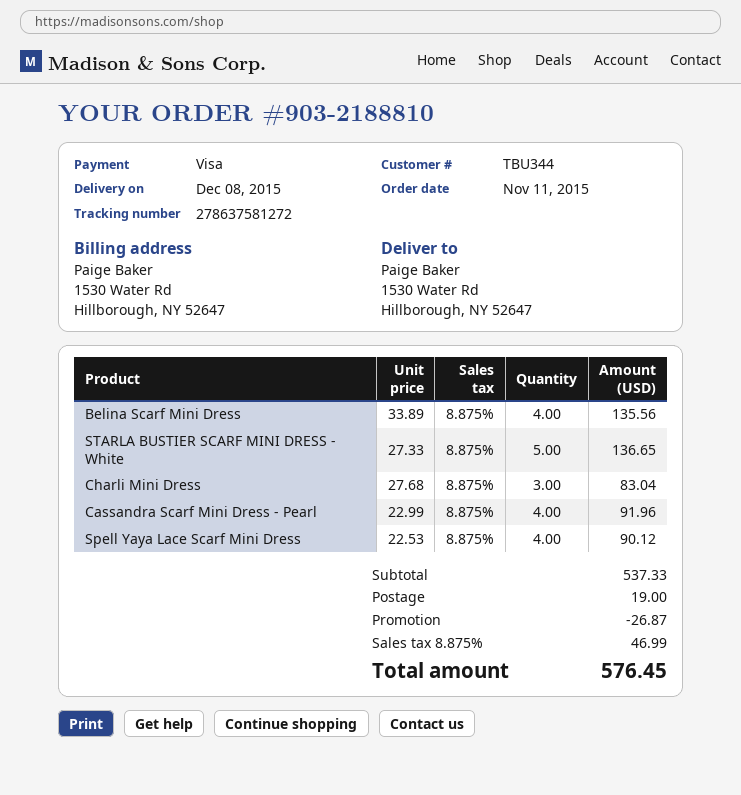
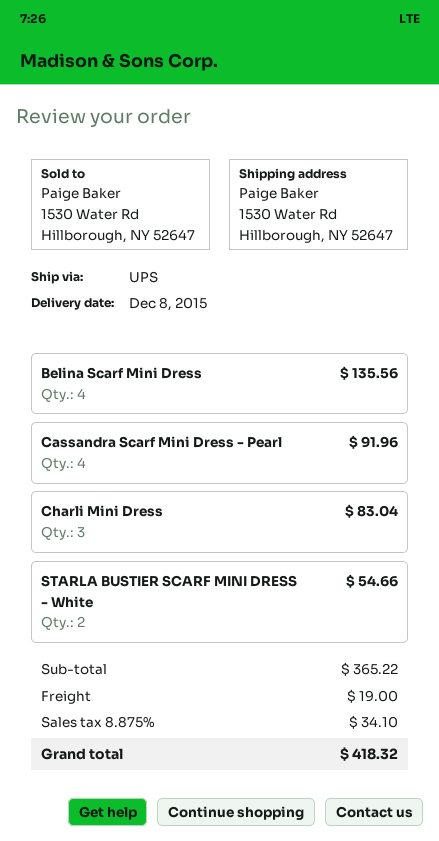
STARLA BUSTIER SCARF MINI DRESS - White: 5 for 136.65 -> 2 for 54.66
Spell Yaya Lace Scarf Mini Dress: 4 for 90.12 -> none
subtotal: 537.33 -> 365.22
discount: 26.87 -> none
tax: 8.875% = 46.99 -> 8.875% = 34.10
total: 576.45 -> 418.32

